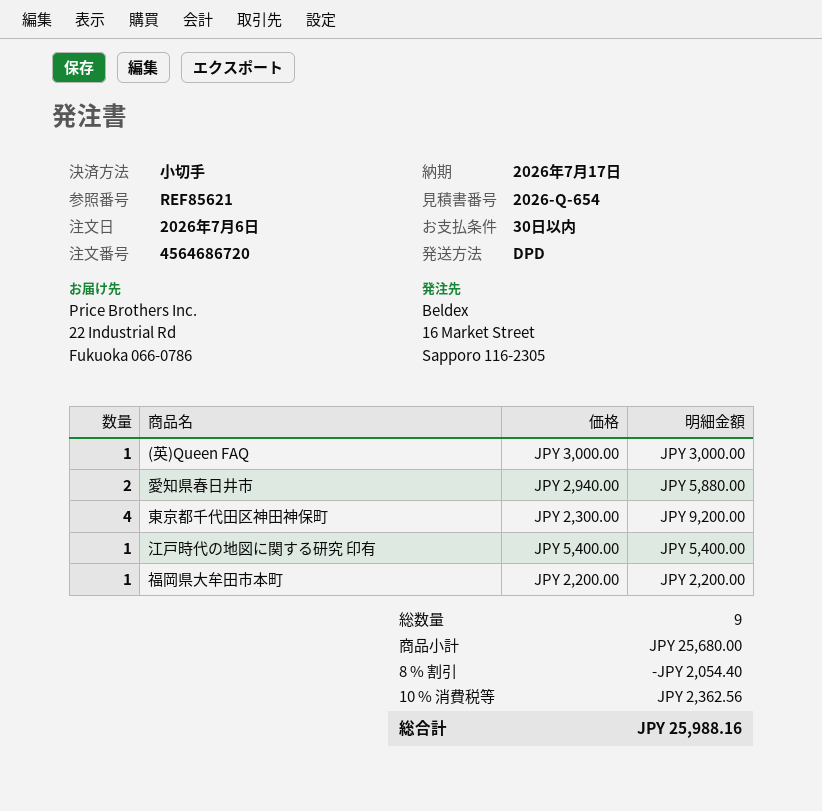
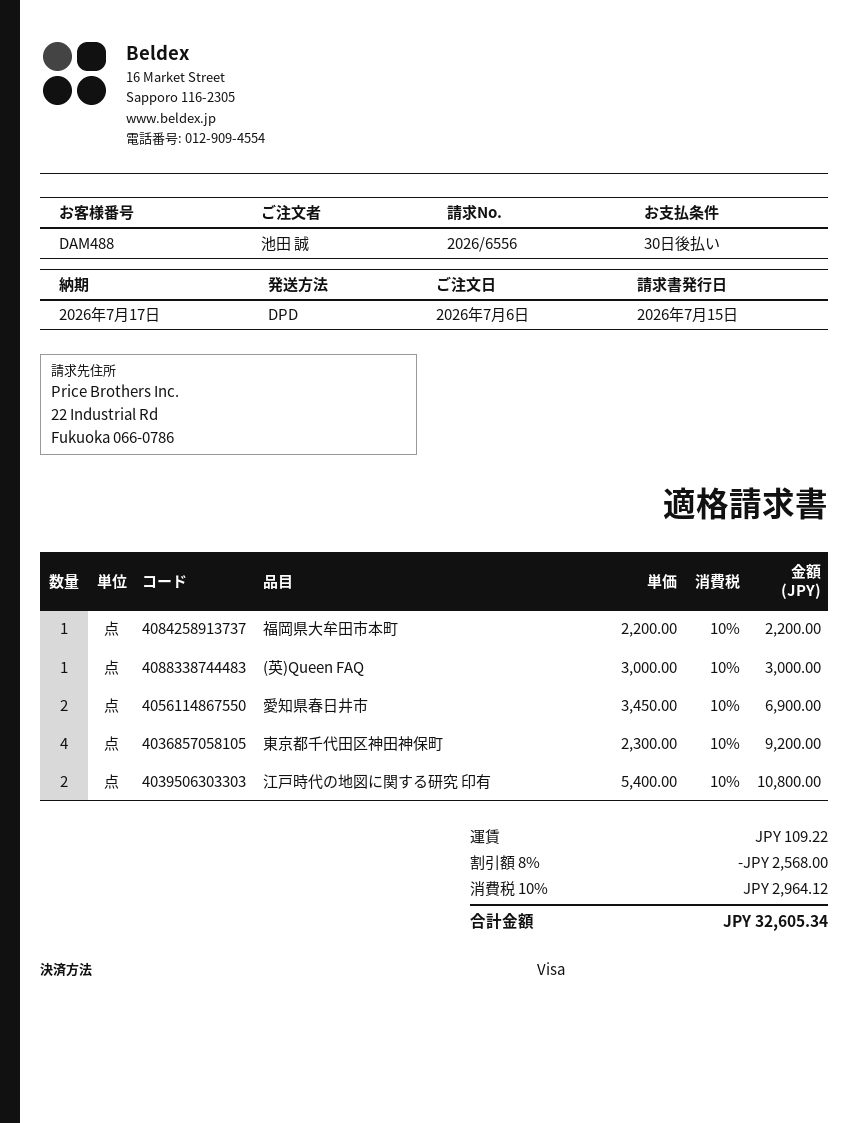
payment method: cheque -> Visa
愛知県春日井市: 2 x 2940.00 = 5880.00 -> 2 x 3450.00 = 6900.00
江戸時代の地図に関する研究 印有: 1 x 5400.00 = 5400.00 -> 2 x 5400.00 = 10800.00
discount: 8% = 2054.40 -> 8% = 2568.00
shipping: none -> 109.22
tax: 10% = 2362.56 -> 10% = 2964.12
total: 25988.16 -> 32605.34

